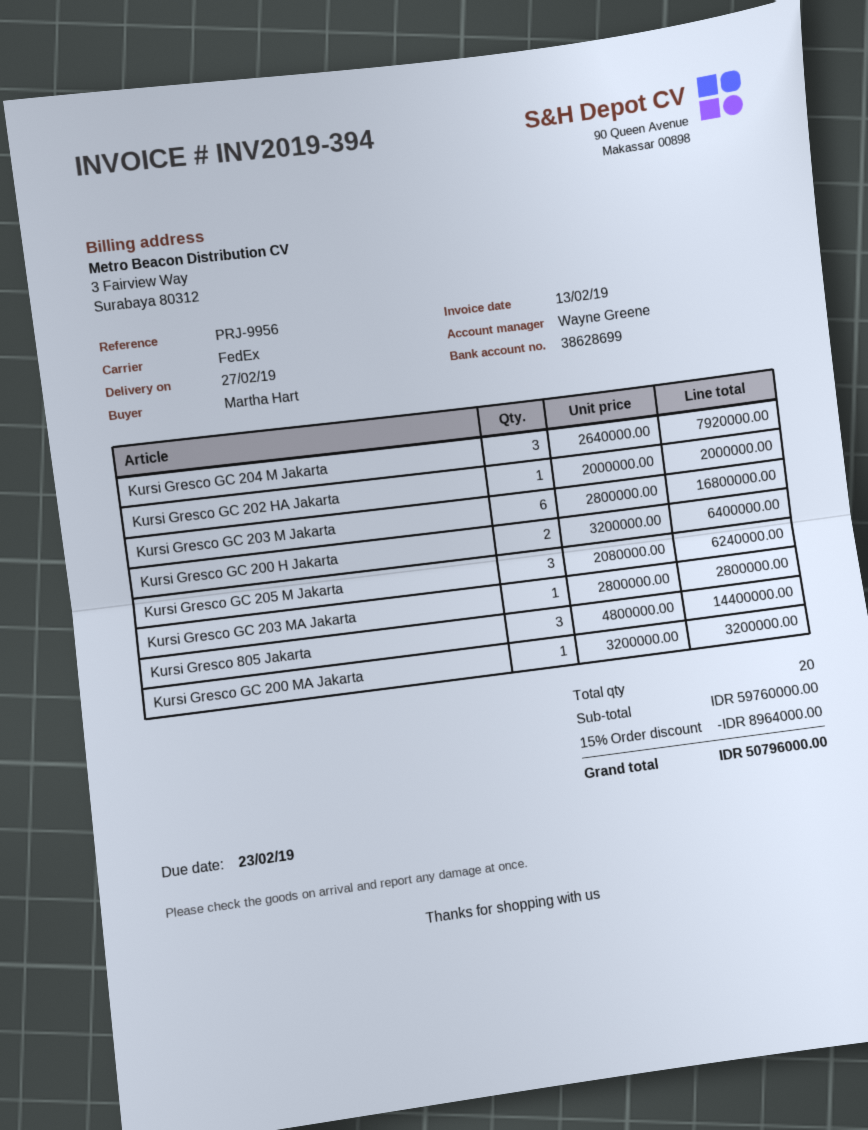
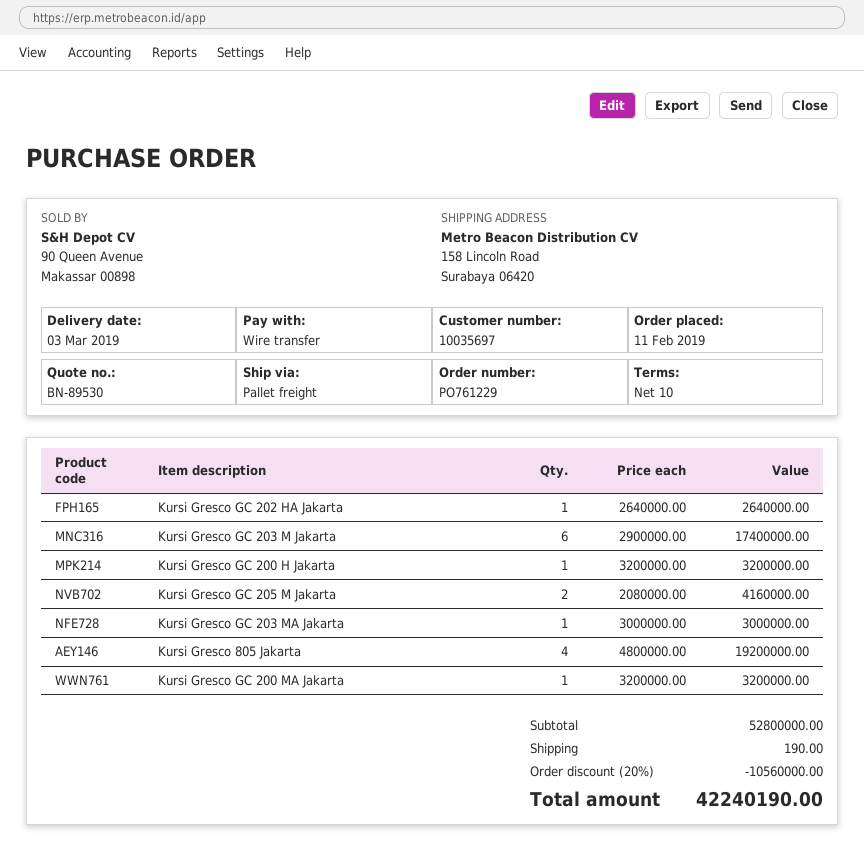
delivery date: 2019-02-27 -> 2019-03-03
shipping method: FedEx -> pallet freight
Kursi Gresco GC 204 M Jakarta: 3 x 2640000.00 = 7920000.00 -> none
Kursi Gresco GC 202 HA Jakarta: 1 x 2000000.00 = 2000000.00 -> 1 x 2640000.00 = 2640000.00
Kursi Gresco GC 203 M Jakarta: 6 x 2800000.00 = 16800000.00 -> 6 x 2900000.00 = 17400000.00
Kursi Gresco GC 200 H Jakarta: 2 x 3200000.00 = 6400000.00 -> 1 x 3200000.00 = 3200000.00
Kursi Gresco GC 205 M Jakarta: 3 x 2080000.00 = 6240000.00 -> 2 x 2080000.00 = 4160000.00
Kursi Gresco GC 203 MA Jakarta: 1 x 2800000.00 = 2800000.00 -> 1 x 3000000.00 = 3000000.00
Kursi Gresco 805 Jakarta: 3 x 4800000.00 = 14400000.00 -> 4 x 4800000.00 = 19200000.00
subtotal: 59760000.00 -> 52800000.00
discount: 15% = 8964000.00 -> 20% = 10560000.00
shipping: none -> 190.00
total: 50796000.00 -> 42240190.00

